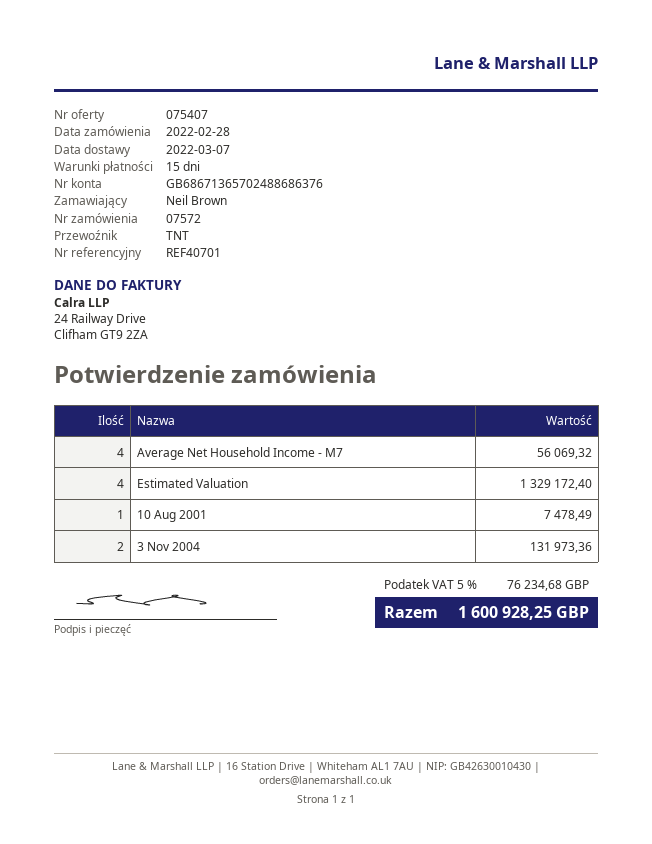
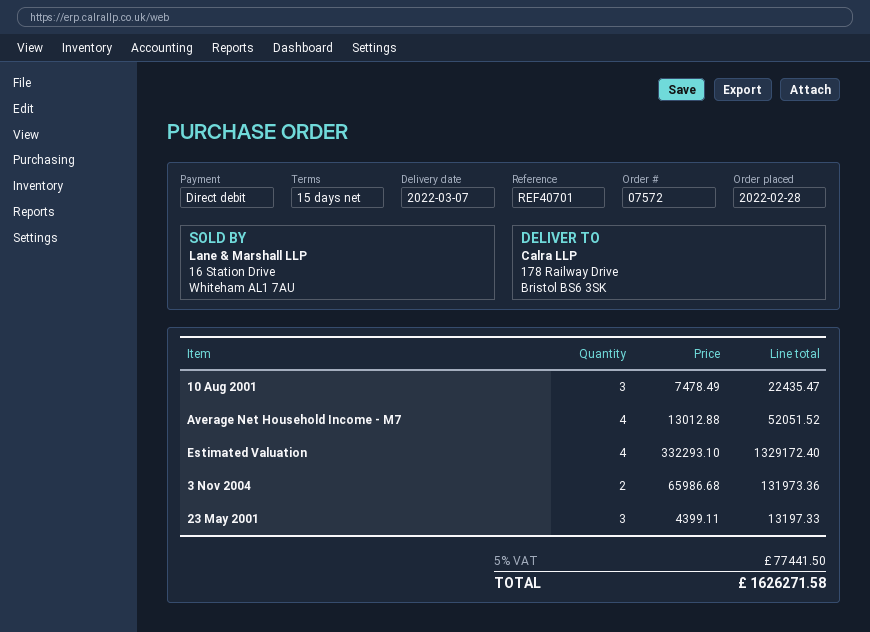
Average Net Household Income - M7: 4 for 56069.32 -> 4 for 52051.52
10 Aug 2001: 1 for 7478.49 -> 3 for 22435.47
23 May 2001: none -> 3 for 13197.33
tax: 5% = 76234.68 -> 5% = 77441.50
total: 1600928.25 -> 1626271.58

